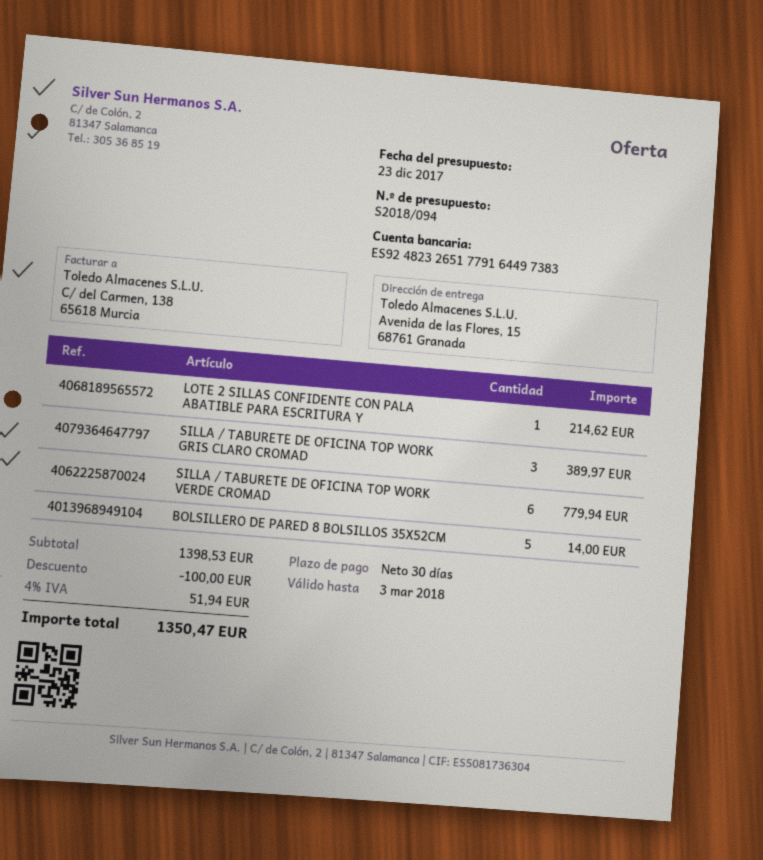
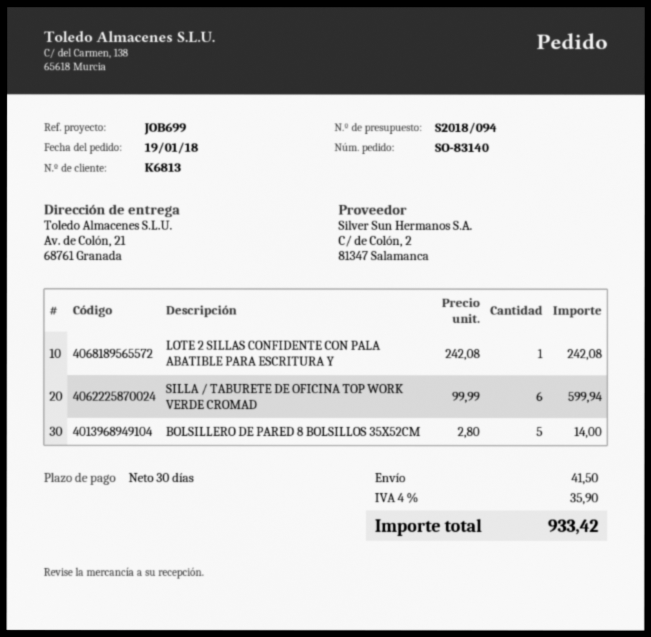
ship to: Avenida de las Flores, 15, 68761 Granada -> Av. de Colón, 21, 68761 Granada
LOTE 2 SILLAS CONFIDENTE CON PALA ABATIBLE PARA ESCRITURA Y: 1 for 214.62 -> 1 for 242.08
SILLA / TABURETE DE OFICINA TOP WORK GRIS CLARO CROMAD: 3 for 389.97 -> none
SILLA / TABURETE DE OFICINA TOP WORK VERDE CROMAD: 6 for 779.94 -> 6 for 599.94
discount: 100.00 -> none
shipping: none -> 41.50
tax: 4% = 51.94 -> 4% = 35.90
total: 1350.47 -> 933.42

